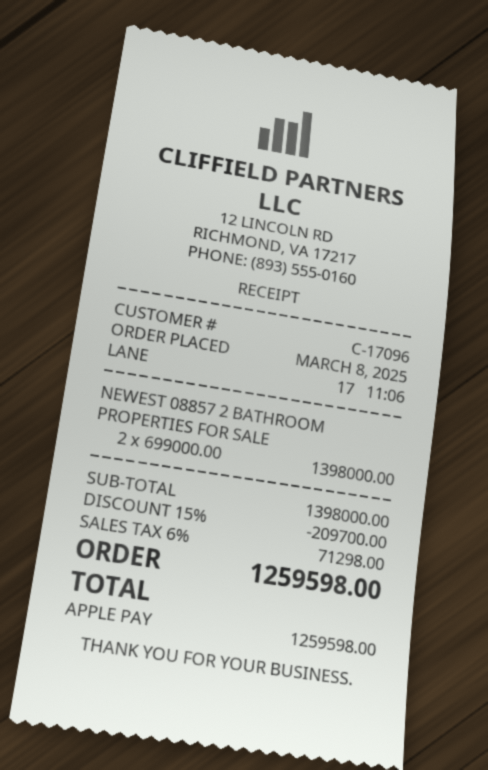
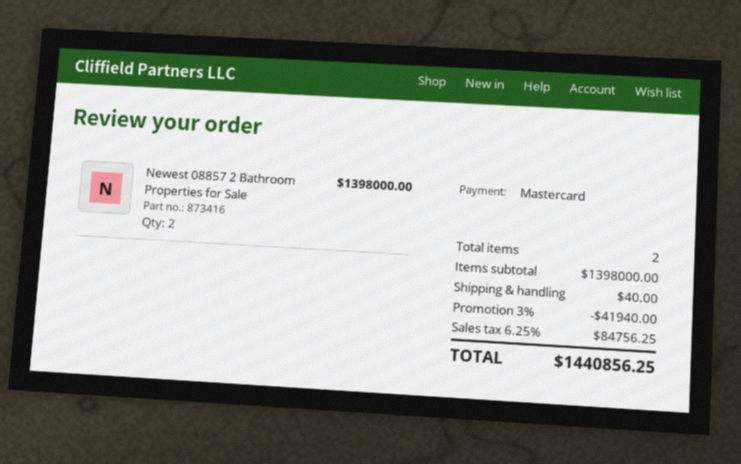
payment method: Apple Pay -> Mastercard
discount: 15% = 209700.00 -> 3% = 41940.00
shipping: none -> 40.00
tax: 6% = 71298.00 -> 6.25% = 84756.25
total: 1259598.00 -> 1440856.25

